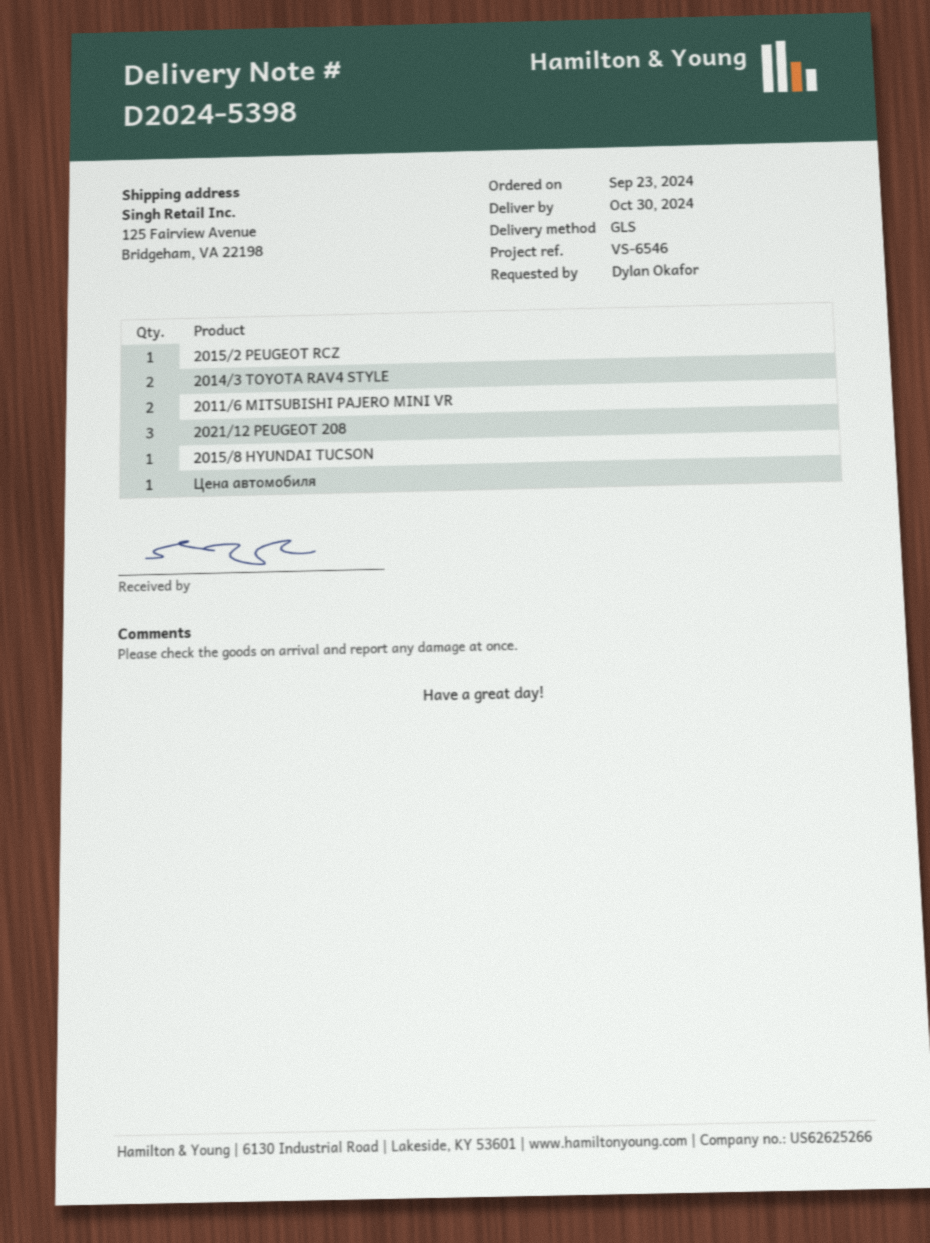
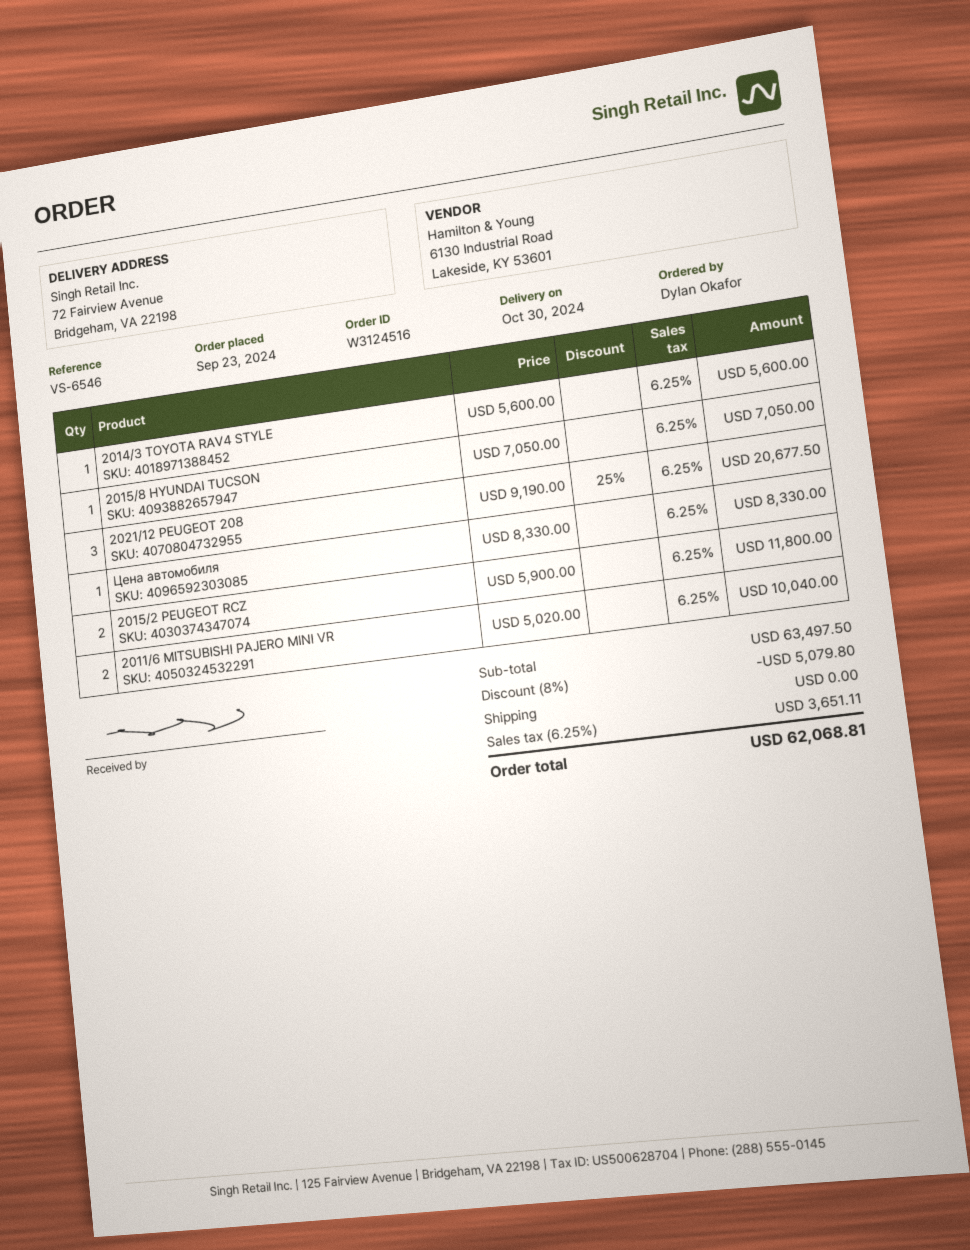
ship to: 125 Fairview Avenue, Bridgeham, VA 22198 -> 72 Fairview Avenue, Bridgeham, VA 22198
2015/2 PEUGEOT RCZ: 1 -> 2
2014/3 TOYOTA RAV4 STYLE: 2 -> 1

